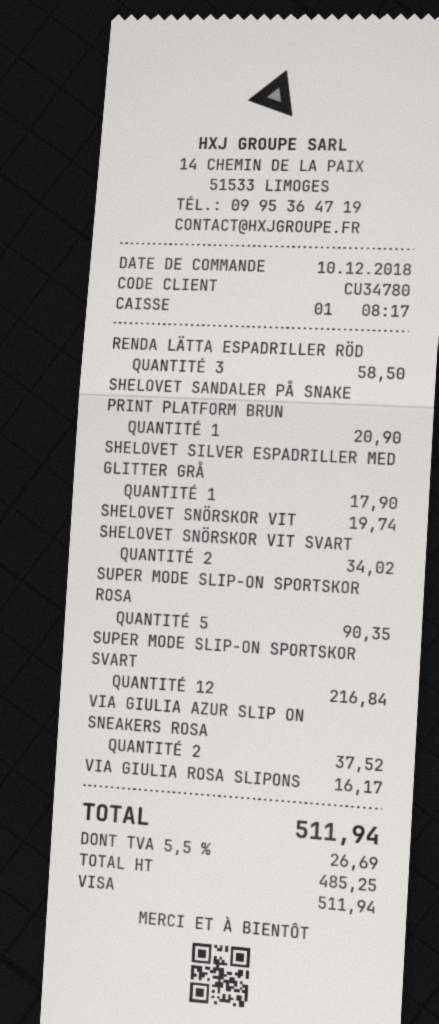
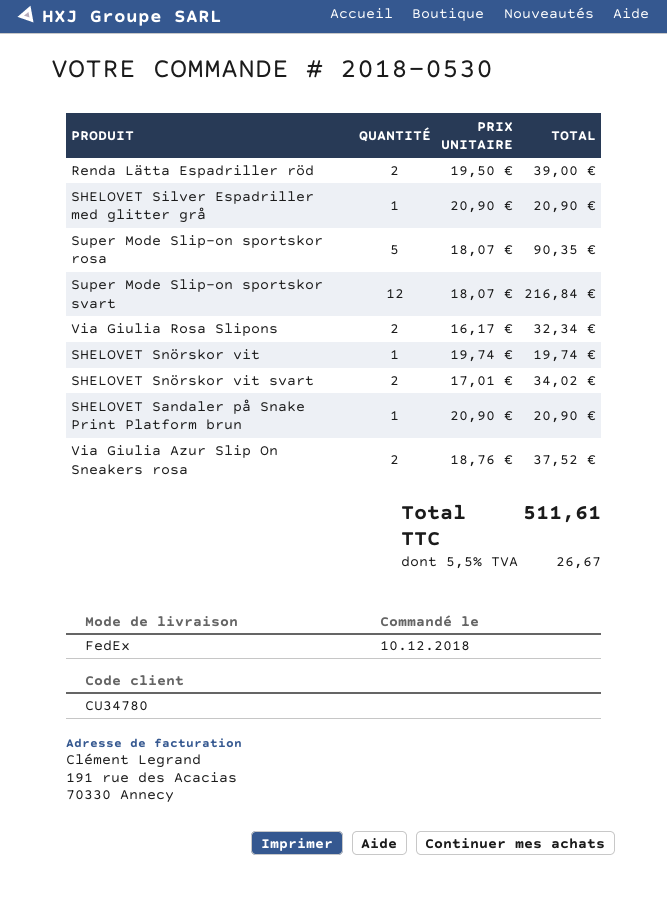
RENDA LÄTTA ESPADRILLER RÖD: 3 for 58.50 -> 2 for 39.00
SHELOVET SILVER ESPADRILLER MED GLITTER GRÅ: 1 for 17.90 -> 1 for 20.90
VIA GIULIA ROSA SLIPONS: 1 for 16.17 -> 2 for 32.34
tax: 5.5% = 26.69 -> 5.5% = 26.67
total: 511.94 -> 511.61

